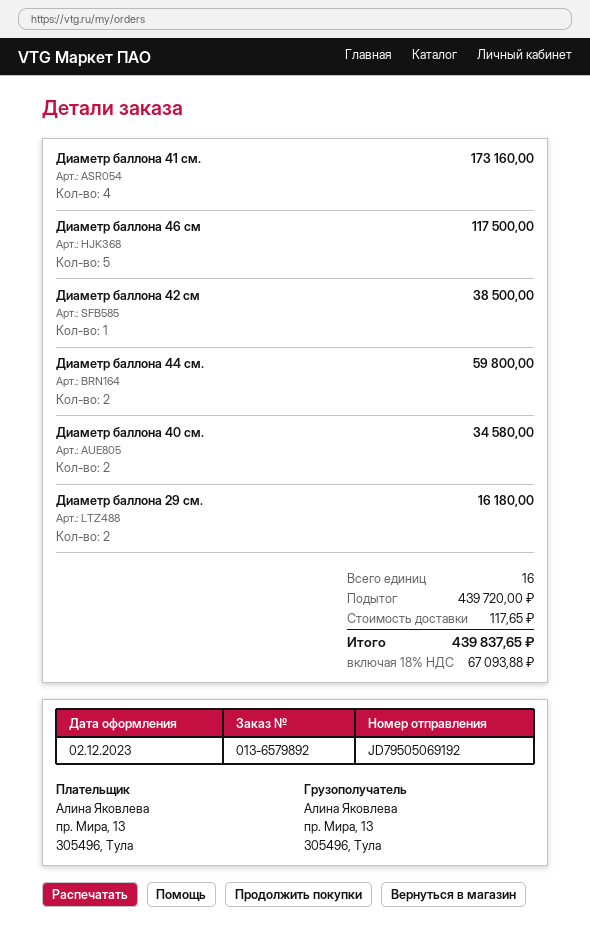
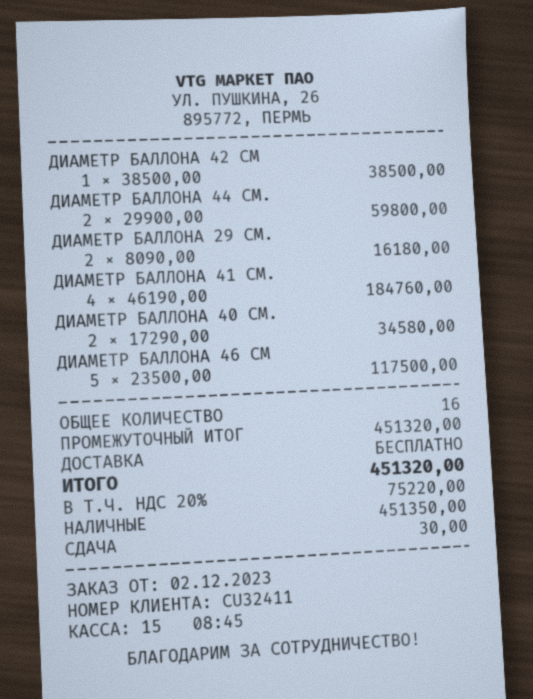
Диаметр баллона 41 см.: 4 for 173160.00 -> 4 for 184760.00
subtotal: 439720.00 -> 451320.00
shipping: 117.65 -> 0.00
tax: 18% = 67093.88 -> 20% = 75220.00
total: 439837.65 -> 451320.00

